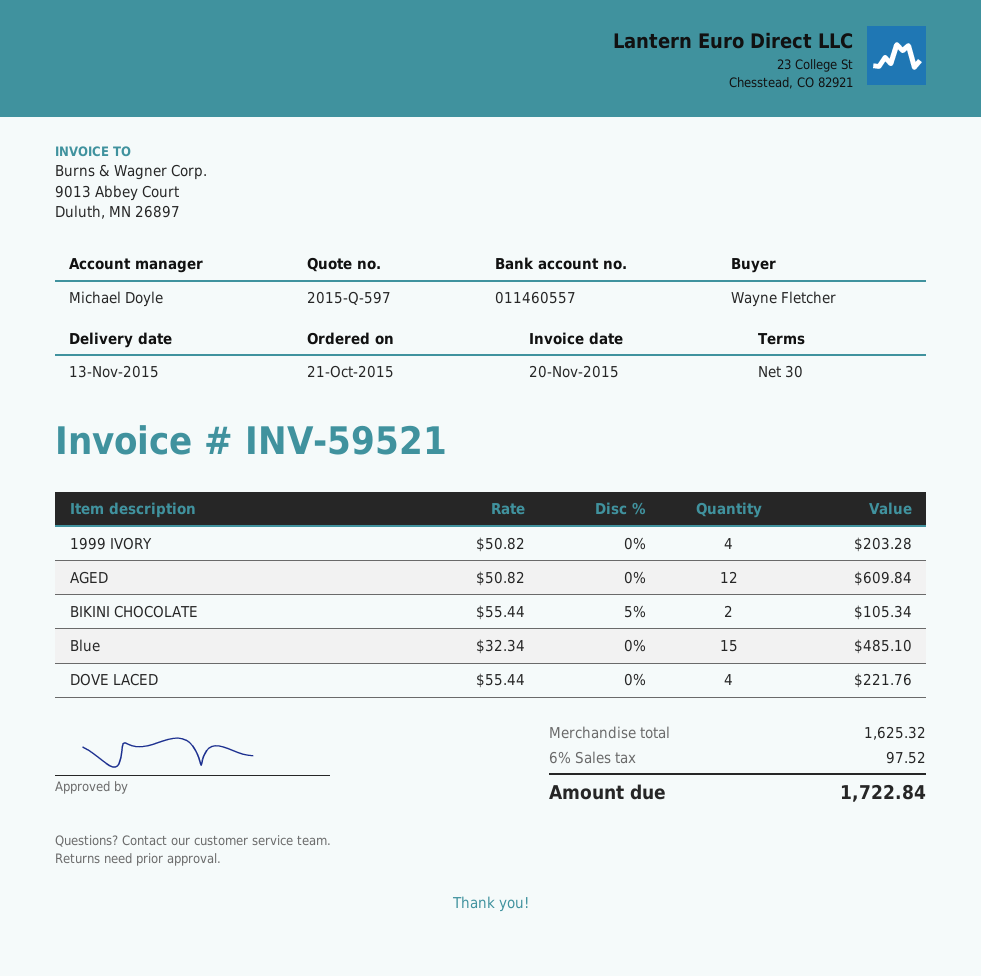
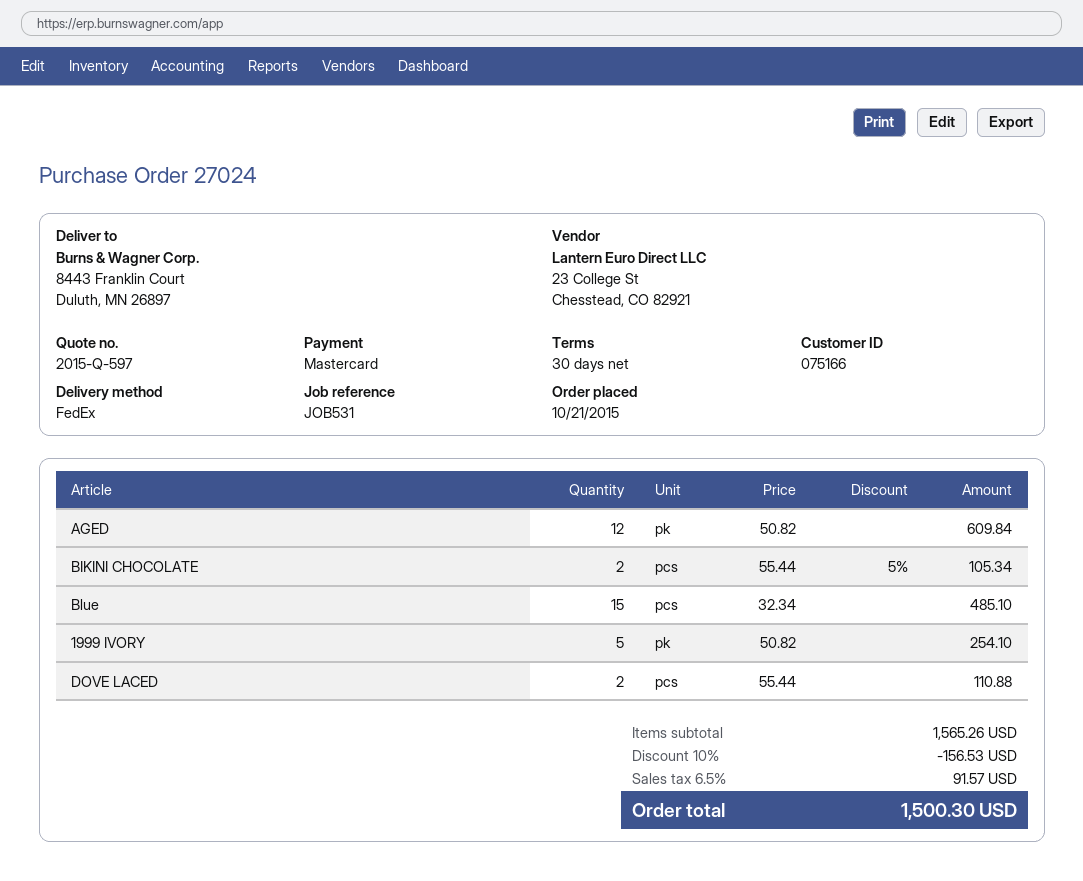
1999 IVORY: 4 x 50.82 = 203.28 -> 5 x 50.82 = 254.10
DOVE LACED: 4 x 55.44 = 221.76 -> 2 x 55.44 = 110.88
subtotal: 1625.32 -> 1565.26
discount: none -> 10% = 156.53
tax: 6% = 97.52 -> 6.5% = 91.57
total: 1722.84 -> 1500.30

